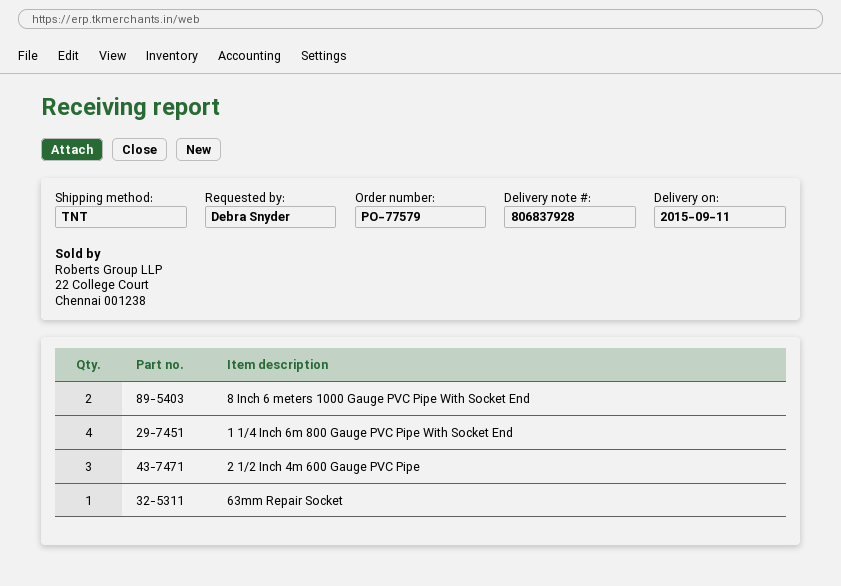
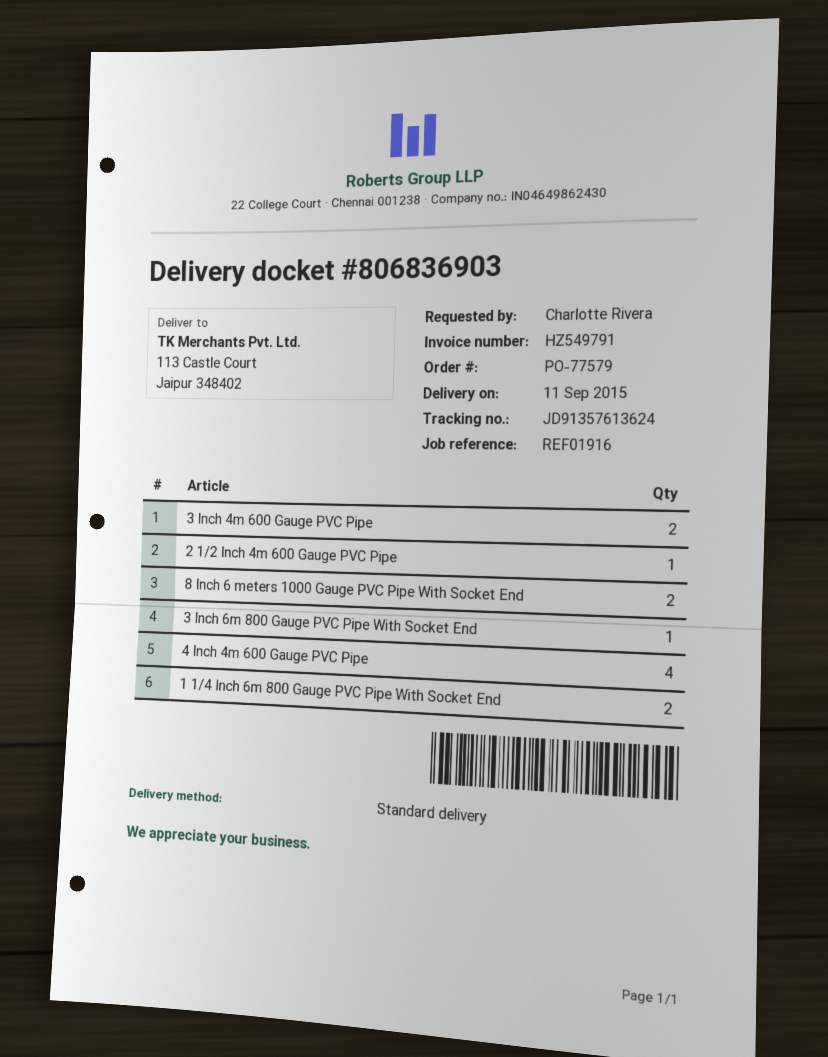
delivery note number: 806837928 -> 806836903
ordered by: Debra Snyder -> Charlotte Rivera
shipping method: TNT -> standard
1 1/4 Inch 6m 800 Gauge PVC Pipe With Socket End: 4 -> 2
2 1/2 Inch 4m 600 Gauge PVC Pipe: 3 -> 1
63mm Repair Socket: 1 -> none
3 Inch 4m 600 Gauge PVC Pipe: none -> 2
3 Inch 6m 800 Gauge PVC Pipe With Socket End: none -> 1
4 Inch 4m 600 Gauge PVC Pipe: none -> 4

